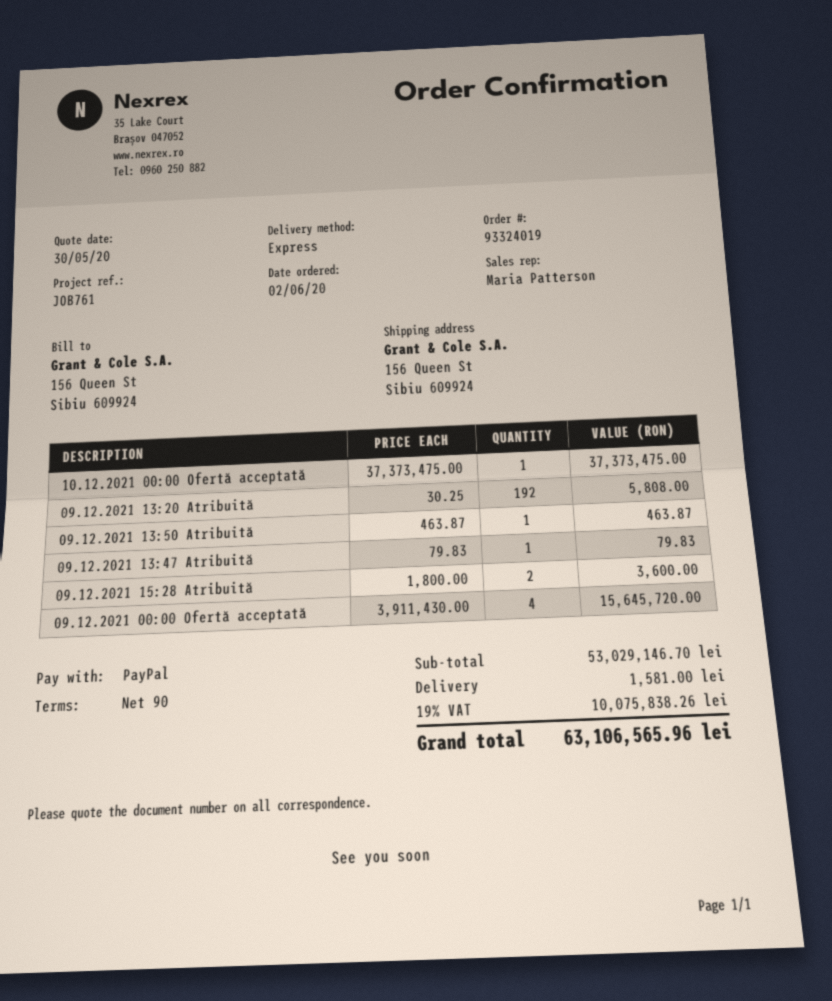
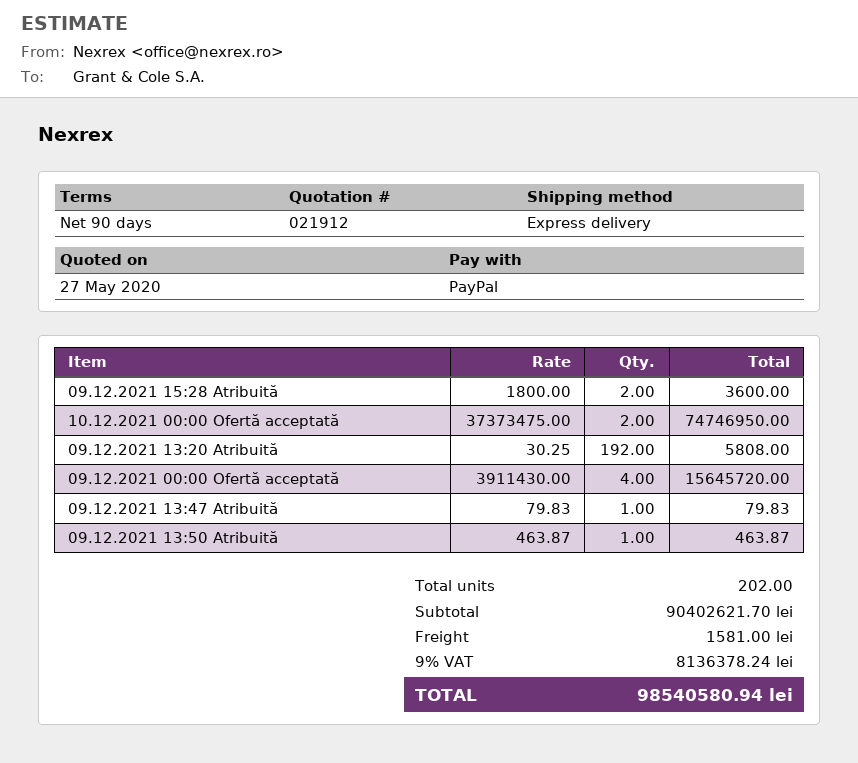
quote date: 2020-05-30 -> 2020-05-27
10.12.2021 00:00 Ofertă acceptată: 1 x 37373475.00 = 37373475.00 -> 2 x 37373475.00 = 74746950.00
subtotal: 53029146.70 -> 90402621.70
tax: 19% = 10075838.26 -> 9% = 8136378.24
total: 63106565.96 -> 98540580.94

